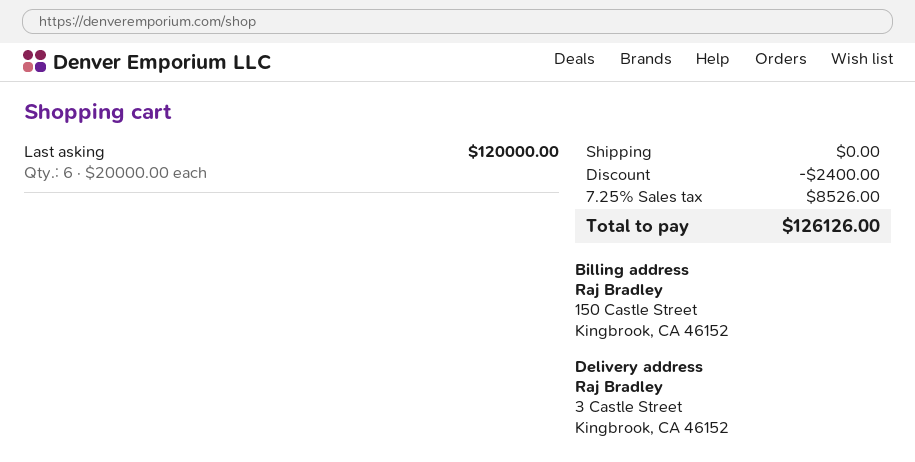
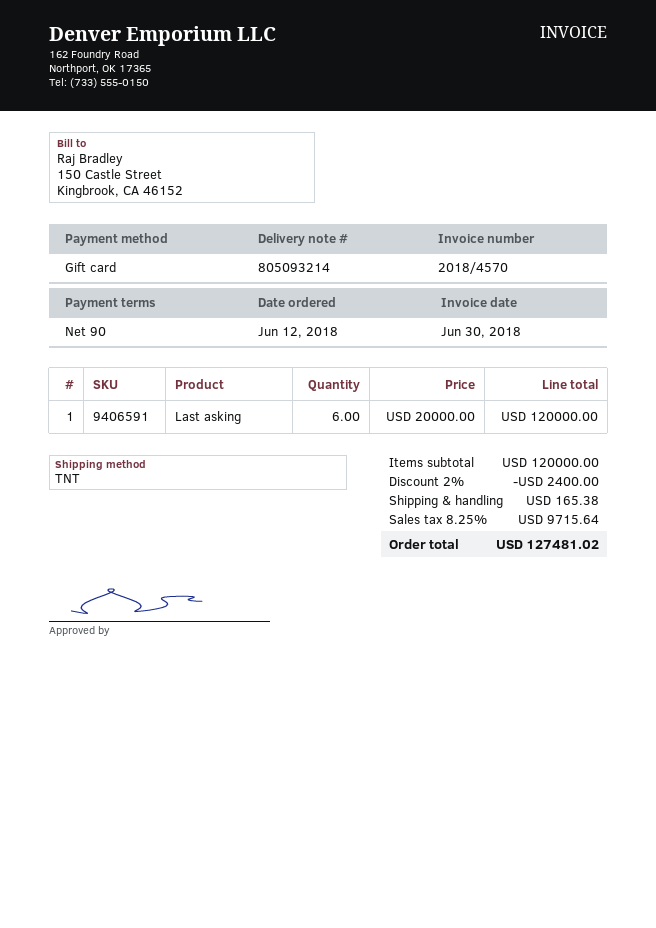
shipping: 0.00 -> 165.38
tax: 7.25% = 8526.00 -> 8.25% = 9715.64
total: 126126.00 -> 127481.02

